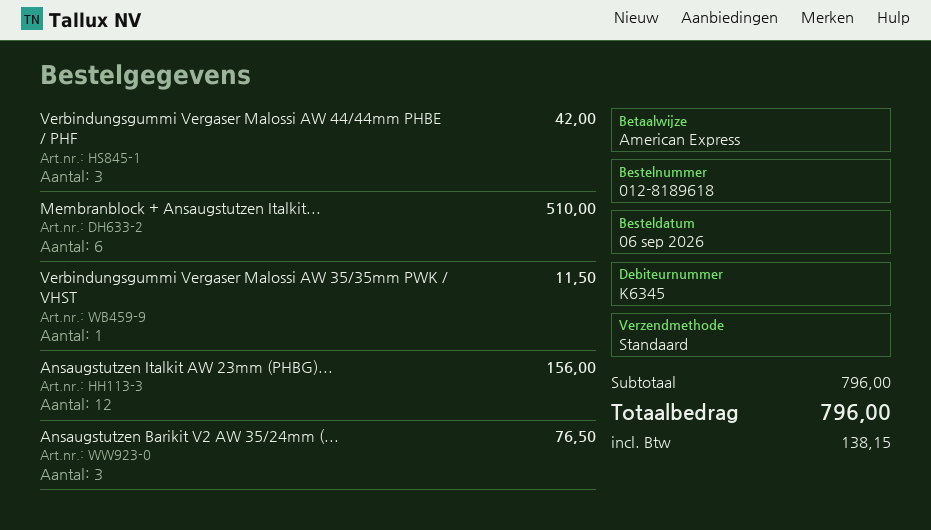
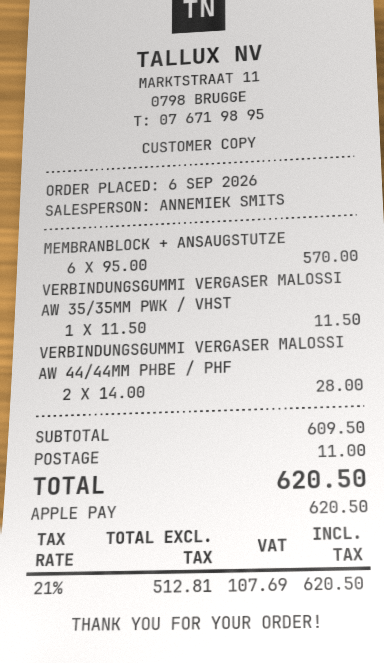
payment method: American Express -> Apple Pay
Verbindungsgummi Vergaser Malossi AW 44/44mm PHBE / PHF: 3 for 42.00 -> 2 for 28.00
Membranblock + Ansaugstutzen Italkit...: 6 for 510.00 -> 6 for 570.00
Ansaugstutzen Italkit AW 23mm (PHBG)...: 12 for 156.00 -> none
Ansaugstutzen Barikit V2 AW 35/24mm (...: 3 for 76.50 -> none
subtotal: 796.00 -> 609.50
shipping: none -> 11.00
tax: 138.15 -> 107.69
total: 796.00 -> 620.50

